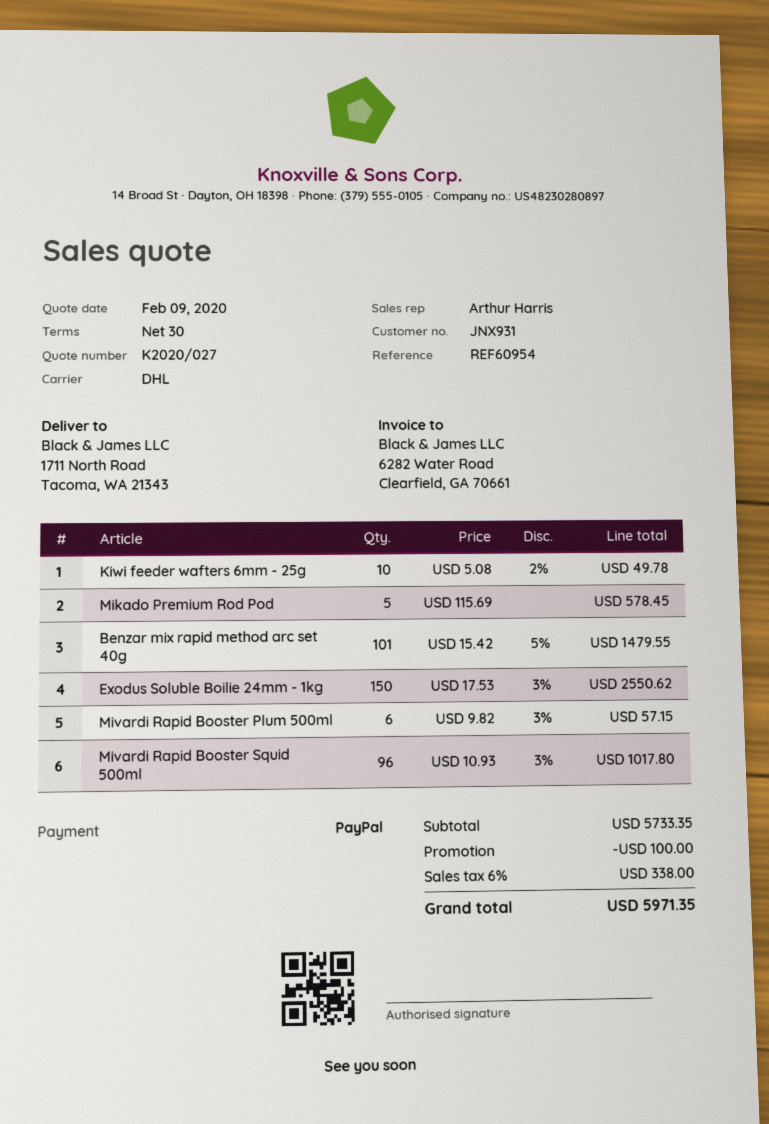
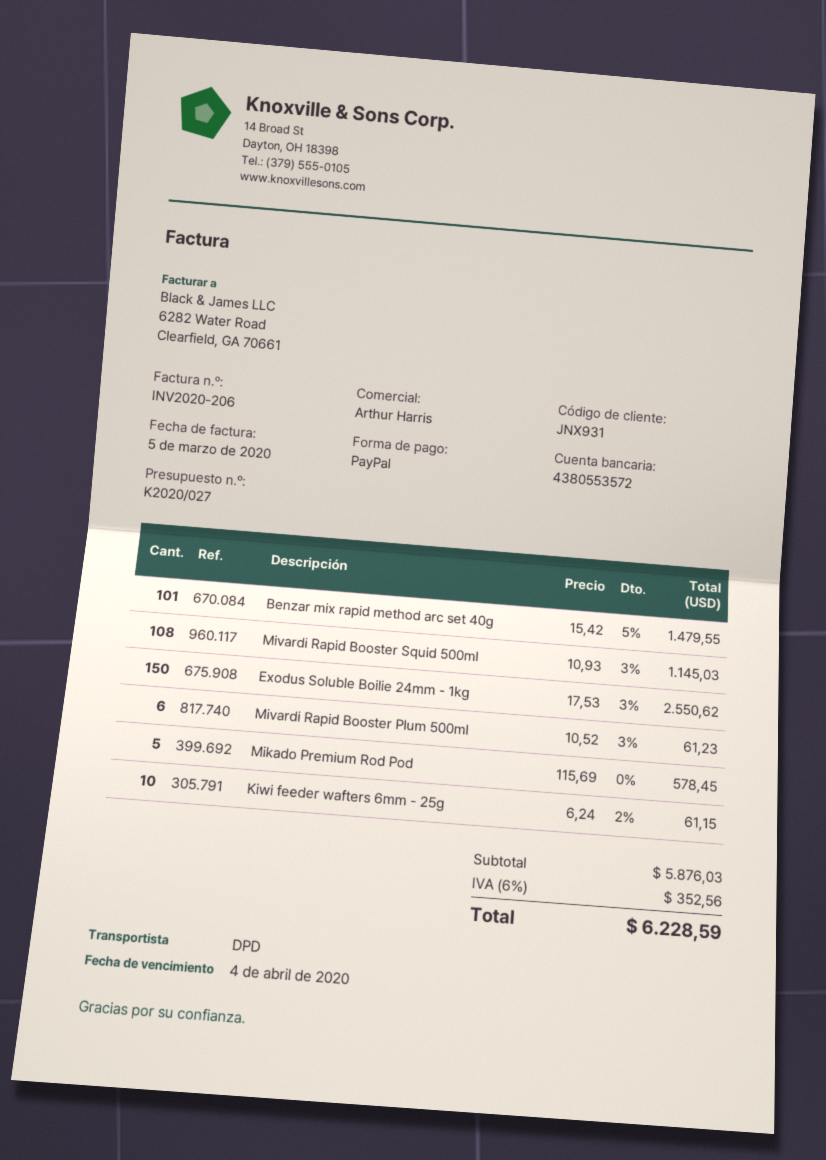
shipping method: DHL -> DPD
Kiwi feeder wafters 6mm - 25g: 10 x 5.08 - 2% = 49.78 -> 10 x 6.24 - 2% = 61.15
Mivardi Rapid Booster Plum 500ml: 6 x 9.82 - 3% = 57.15 -> 6 x 10.52 - 3% = 61.23
Mivardi Rapid Booster Squid 500ml: 96 x 10.93 - 3% = 1017.80 -> 108 x 10.93 - 3% = 1145.03
subtotal: 5733.35 -> 5876.03
discount: 100.00 -> none
tax: 6% = 338.00 -> 6% = 352.56
total: 5971.35 -> 6228.59

